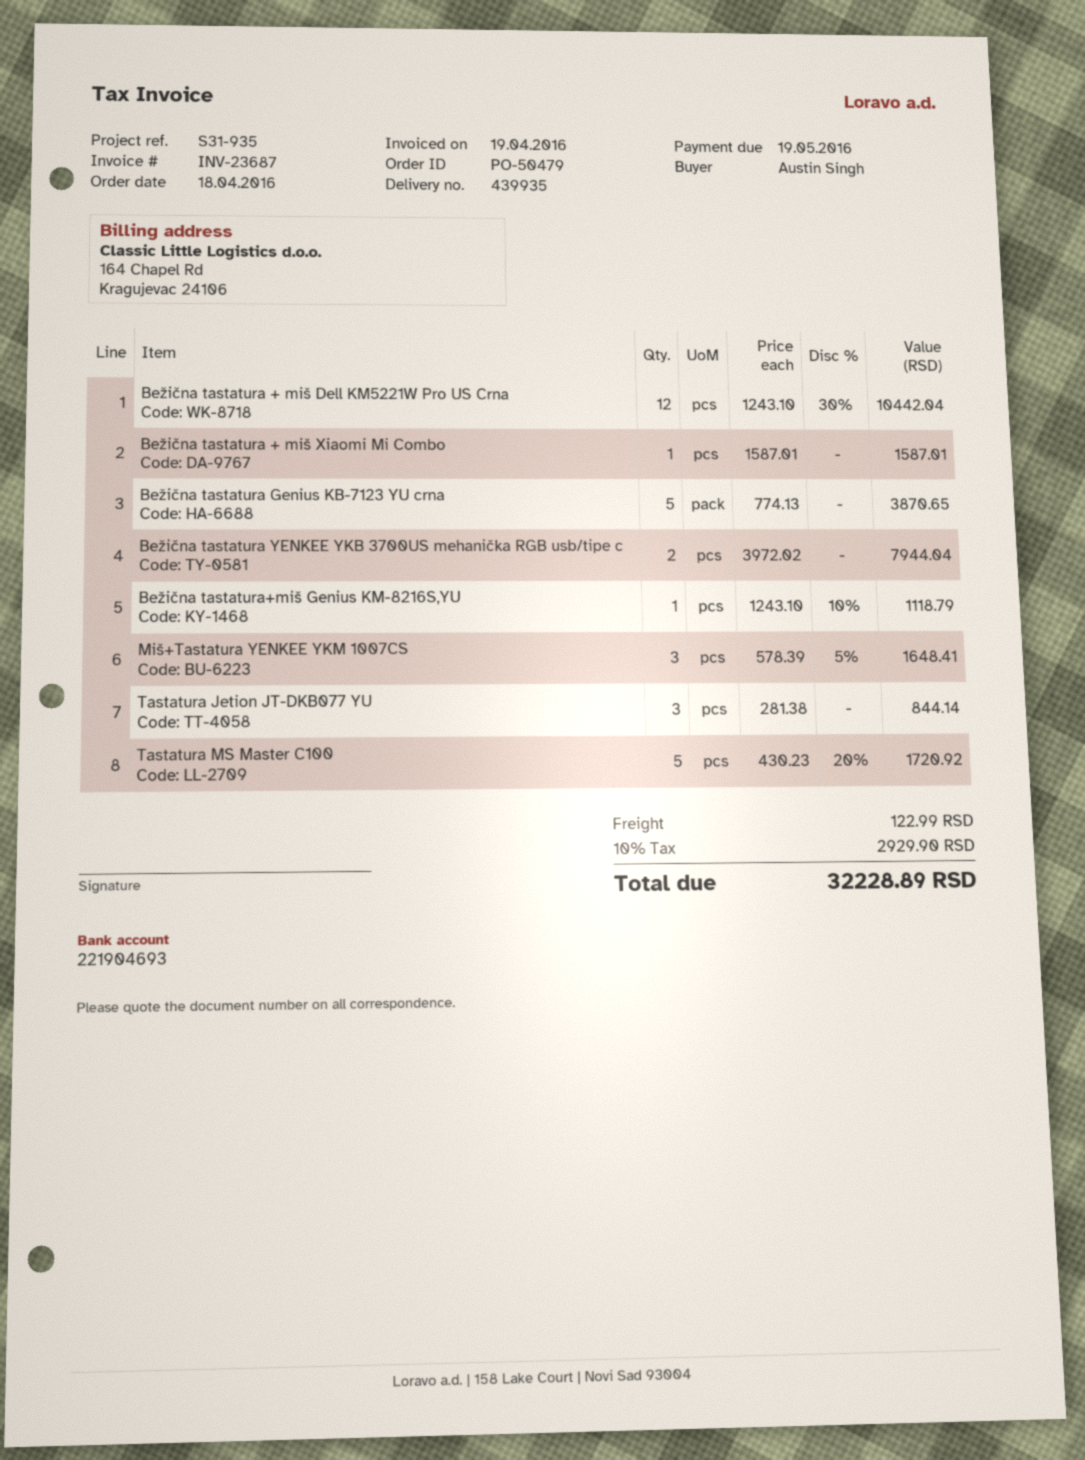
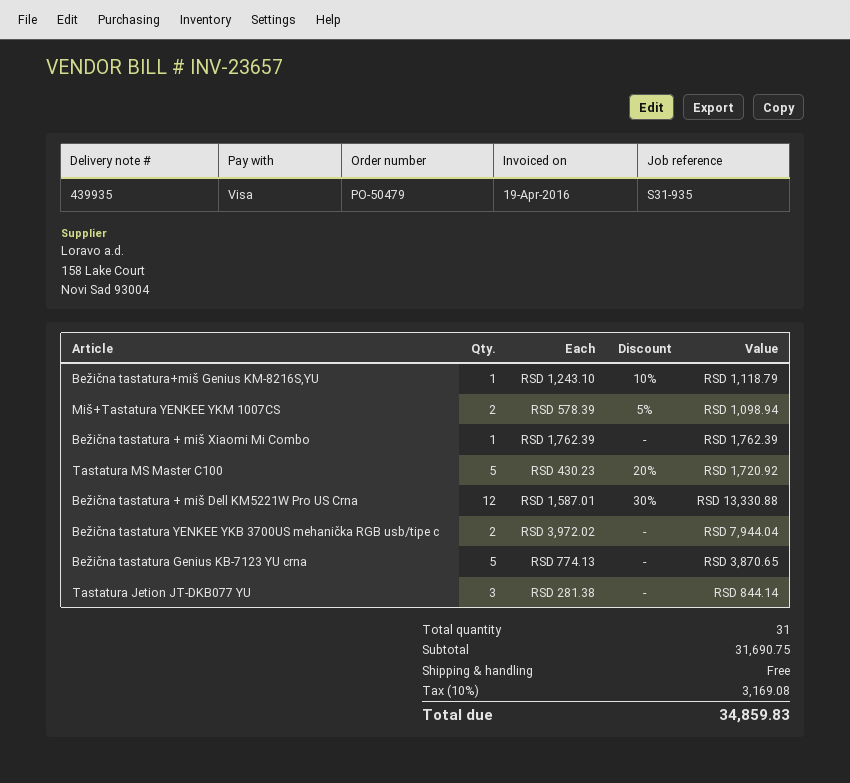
invoice number: INV-23687 -> INV-23657
Bežična tastatura + miš Dell KM5221W Pro US Crna: 12 x 1243.10 - 30% = 10442.04 -> 12 x 1587.01 - 30% = 13330.88
Bežična tastatura + miš Xiaomi Mi Combo: 1 x 1587.01 = 1587.01 -> 1 x 1762.39 = 1762.39
Miš+Tastatura YENKEE YKM 1007CS: 3 x 578.39 - 5% = 1648.41 -> 2 x 578.39 - 5% = 1098.94
shipping: 122.99 -> 0.00
tax: 10% = 2929.90 -> 10% = 3169.08
total: 32228.89 -> 34859.83

